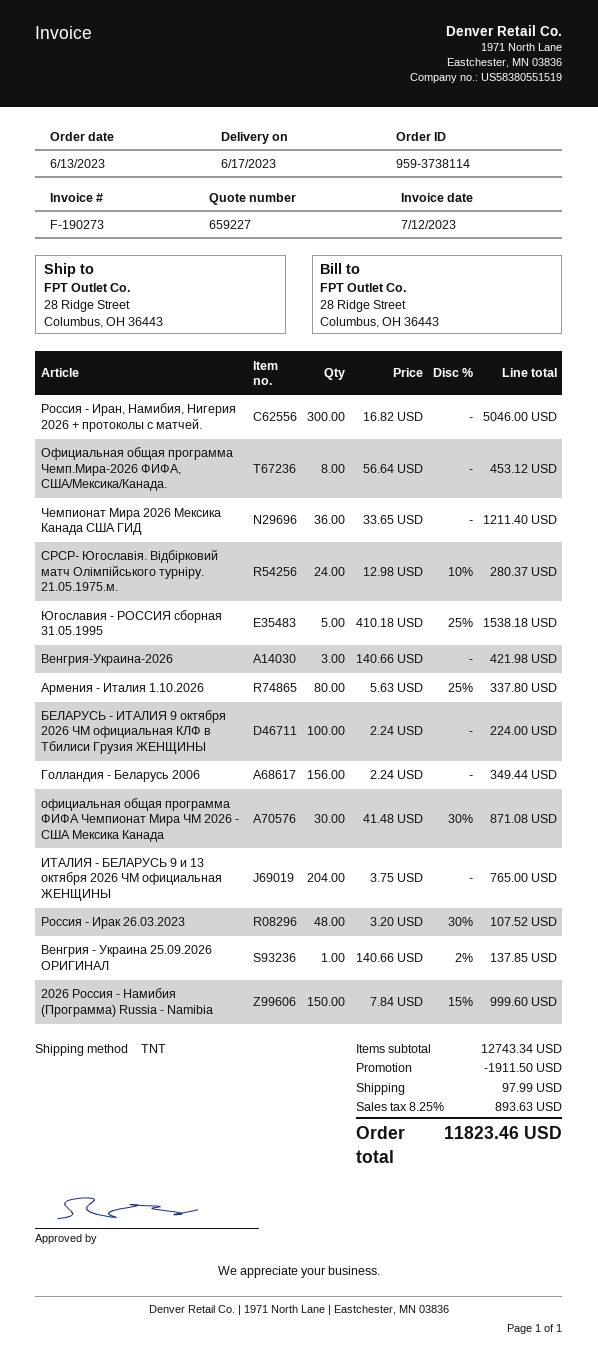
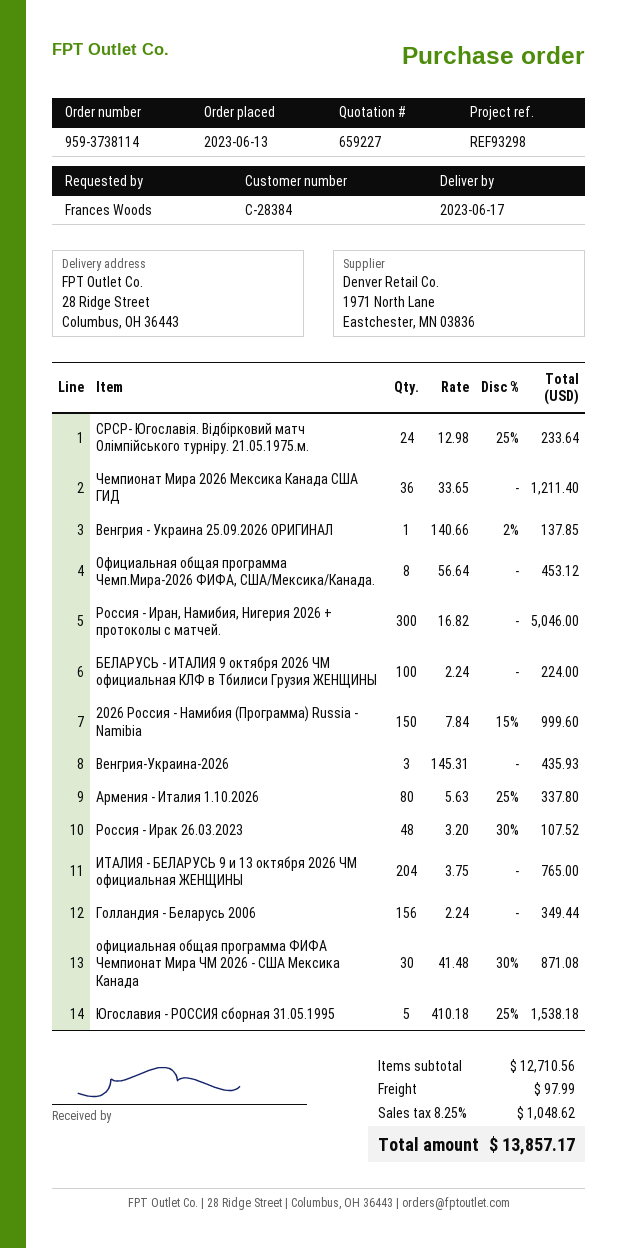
СРСР- Югославія. Відбірковий матч Олімпійського турніру. 21.05.1975.м.: 24 x 12.98 - 10% = 280.37 -> 24 x 12.98 - 25% = 233.64
Венгрия-Украина-2026: 3 x 140.66 = 421.98 -> 3 x 145.31 = 435.93
subtotal: 12743.34 -> 12710.56
discount: 1911.50 -> none
tax: 8.25% = 893.63 -> 8.25% = 1048.62
total: 11823.46 -> 13857.17

